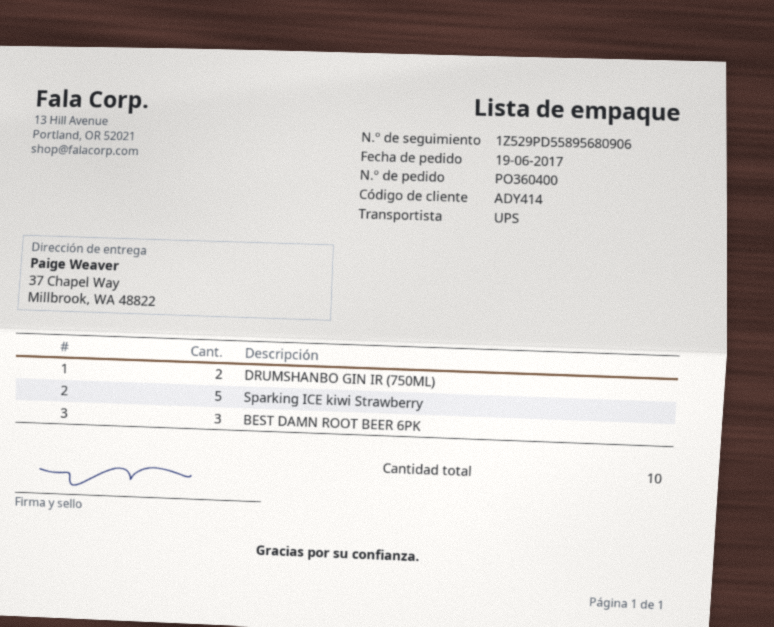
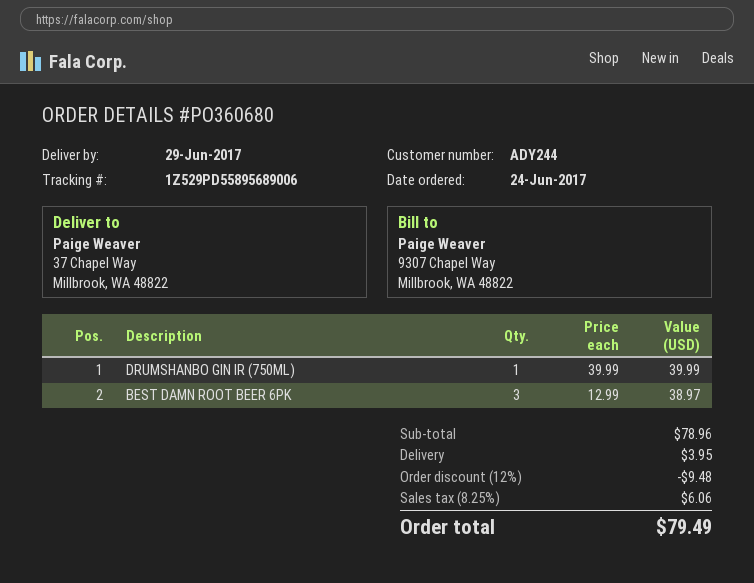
order number: PO360400 -> PO360680
order date: 2017-06-19 -> 2017-06-24
customer number: ADY414 -> ADY244
tracking number: 1Z529PD55895680906 -> 1Z529PD55895689006
DRUMSHANBO GIN IR (750ML): 2 -> 1
Sparking ICE kiwi Strawberry: 5 -> none

